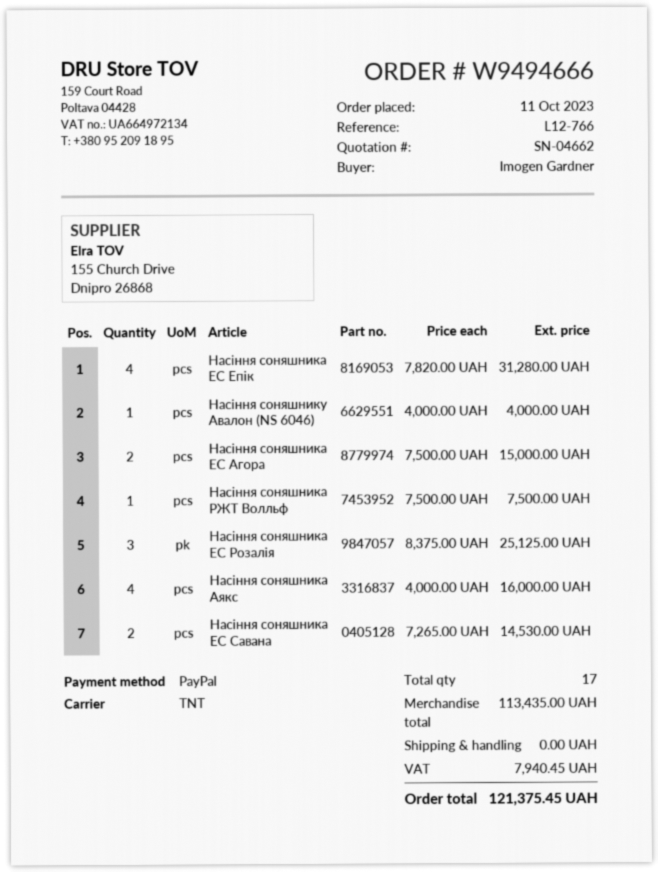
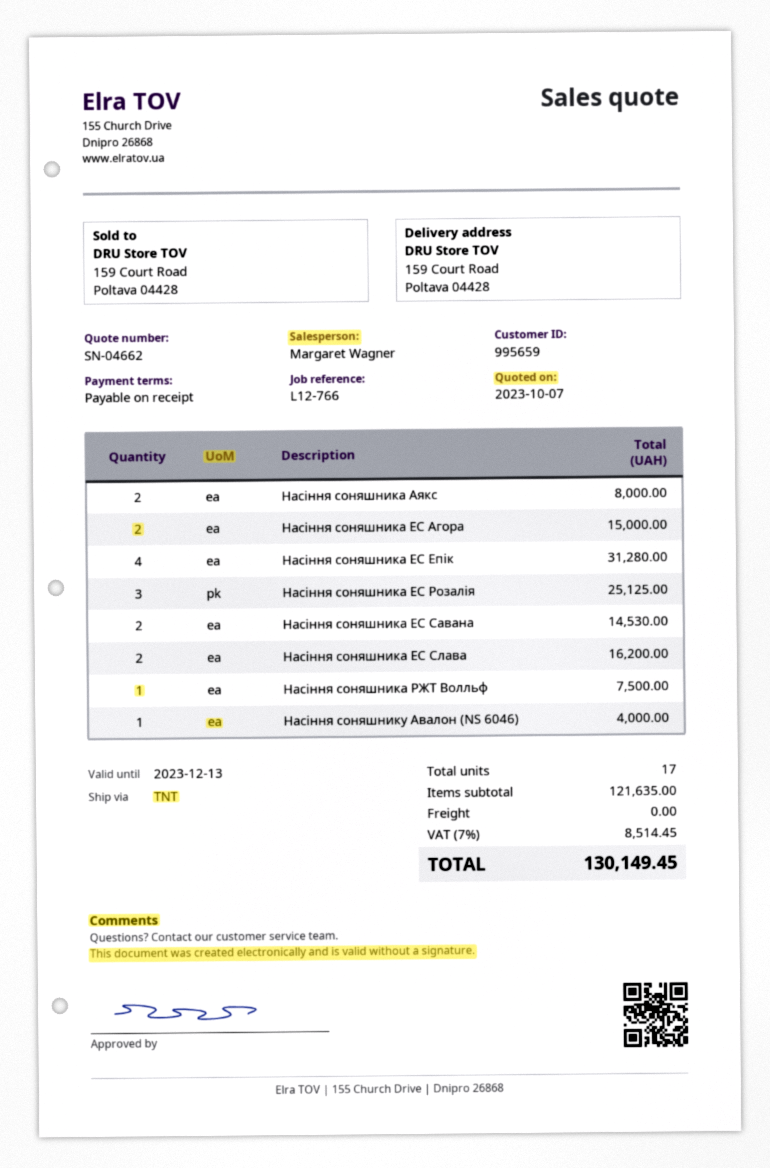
Насіння соняшника Аякс: 4 for 16000.00 -> 2 for 8000.00
Насіння соняшника ЕС Слава: none -> 2 for 16200.00
subtotal: 113435.00 -> 121635.00
tax: 7940.45 -> 8514.45
total: 121375.45 -> 130149.45

